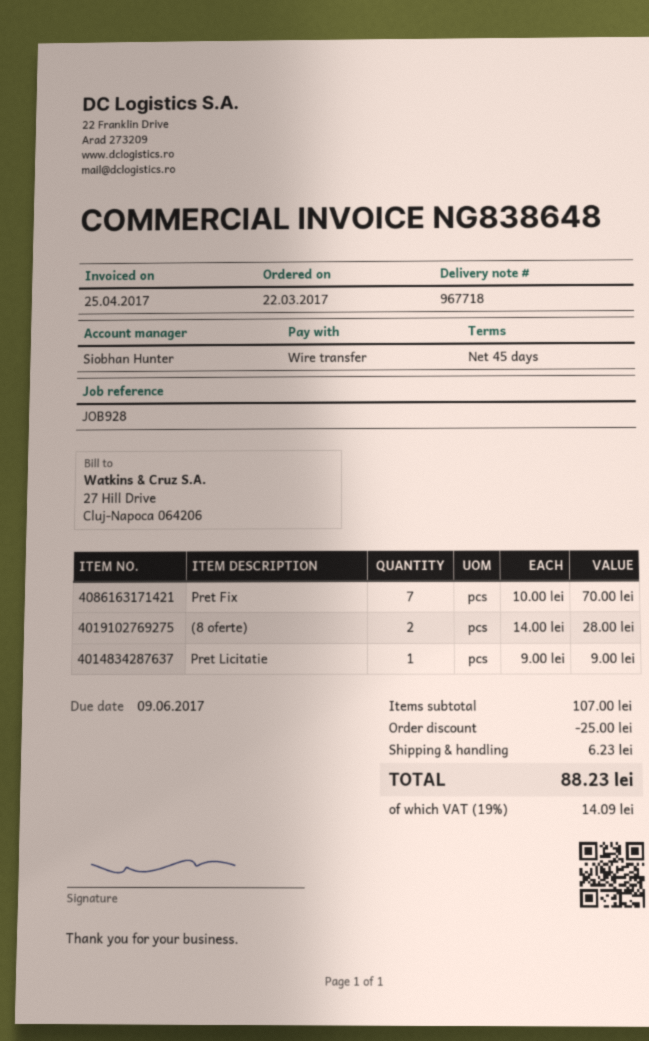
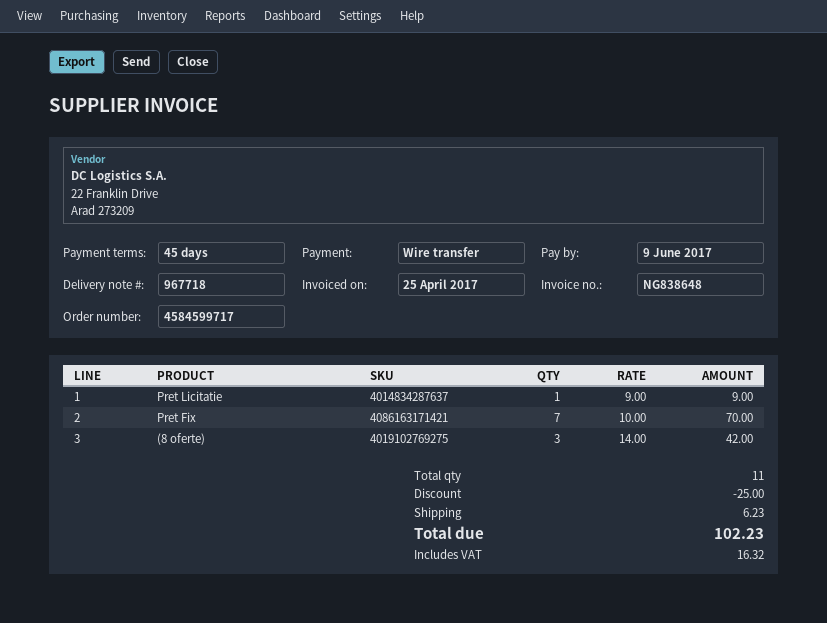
(8 oferte): 2 x 14.00 = 28.00 -> 3 x 14.00 = 42.00
tax: 14.09 -> 16.32
total: 88.23 -> 102.23

